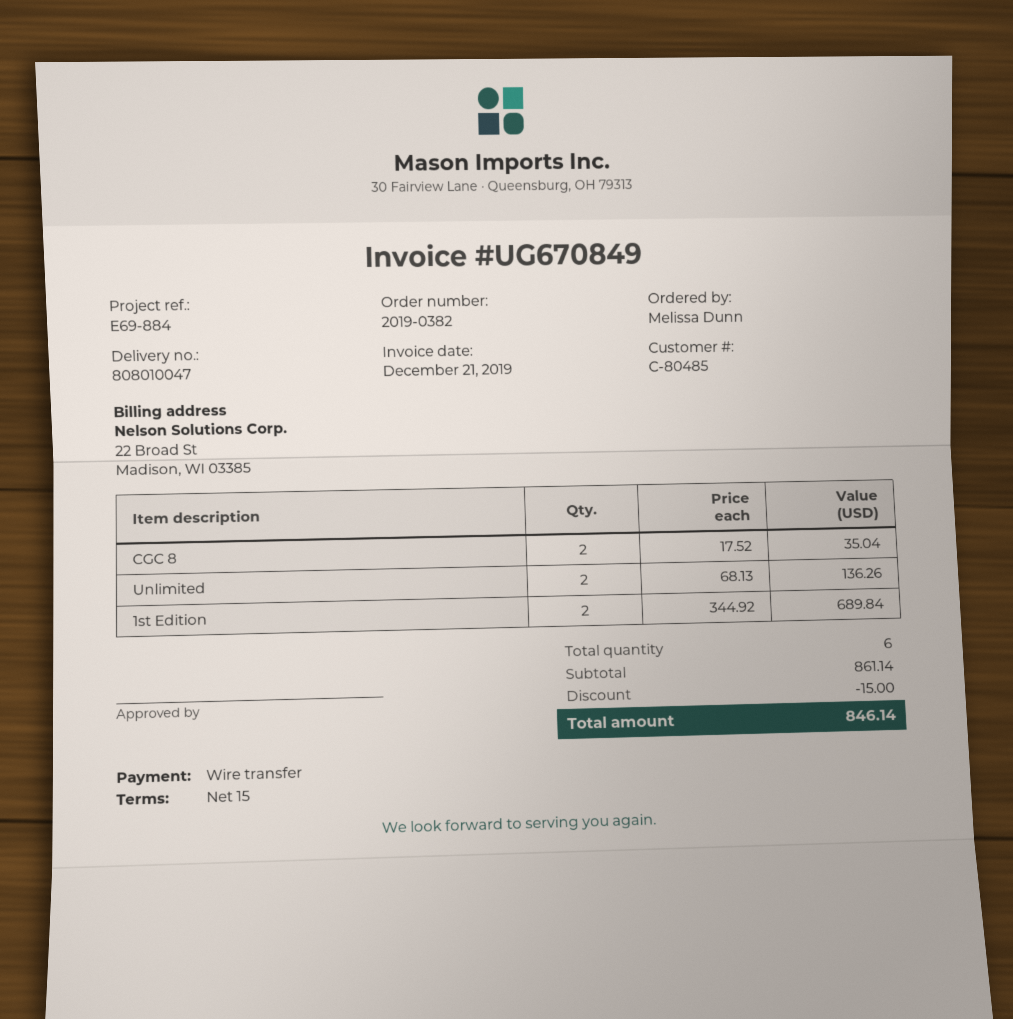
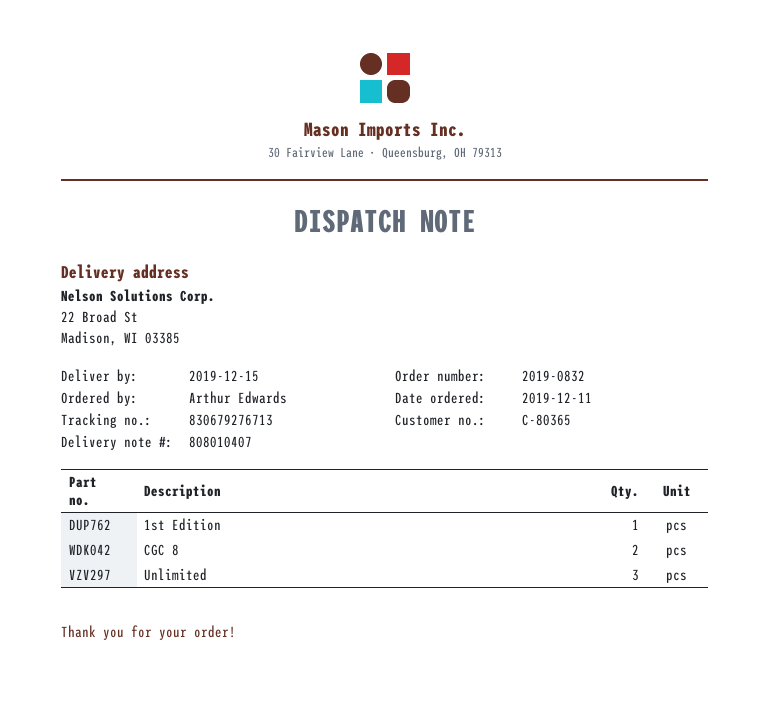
order number: 2019-0382 -> 2019-0832
delivery note number: 808010047 -> 808010407
customer number: C-80485 -> C-80365
ordered by: Melissa Dunn -> Arthur Edwards
Unlimited: 2 -> 3
1st Edition: 2 -> 1

